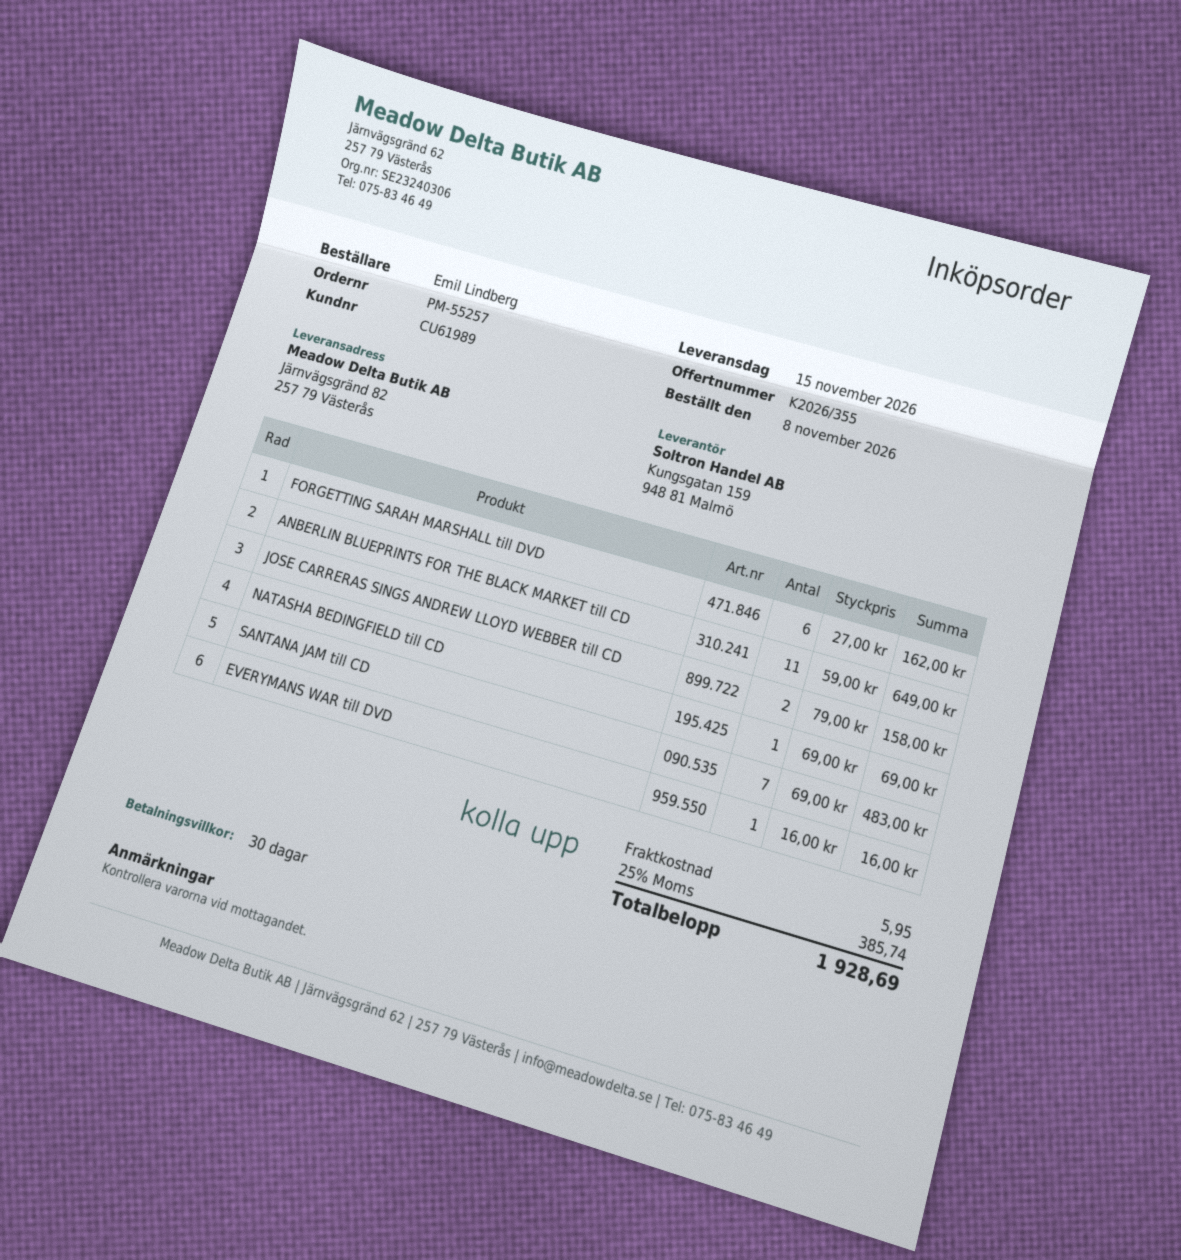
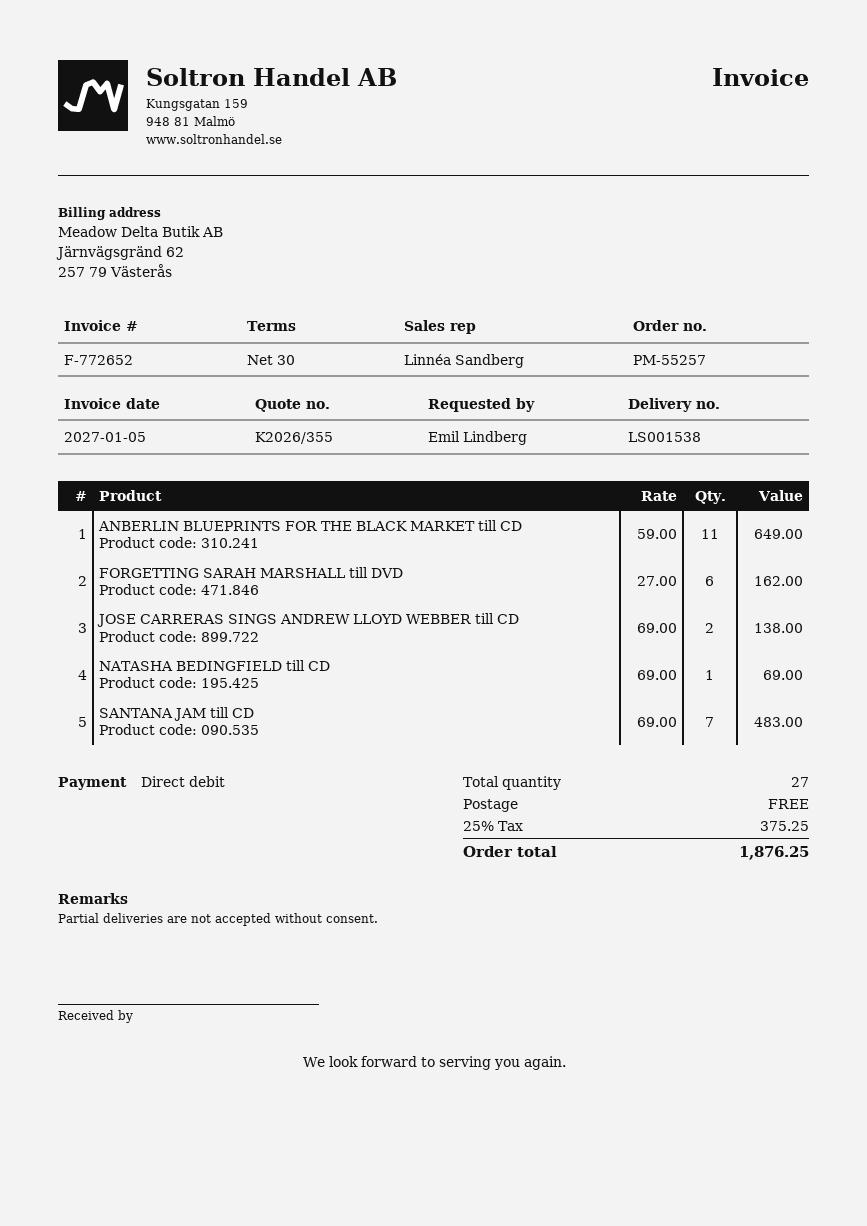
JOSE CARRERAS SINGS ANDREW LLOYD WEBBER till CD: 2 x 79.00 = 158.00 -> 2 x 69.00 = 138.00
EVERYMANS WAR till DVD: 1 x 16.00 = 16.00 -> none
shipping: 5.95 -> 0.00
tax: 25% = 385.74 -> 25% = 375.25
total: 1928.69 -> 1876.25

